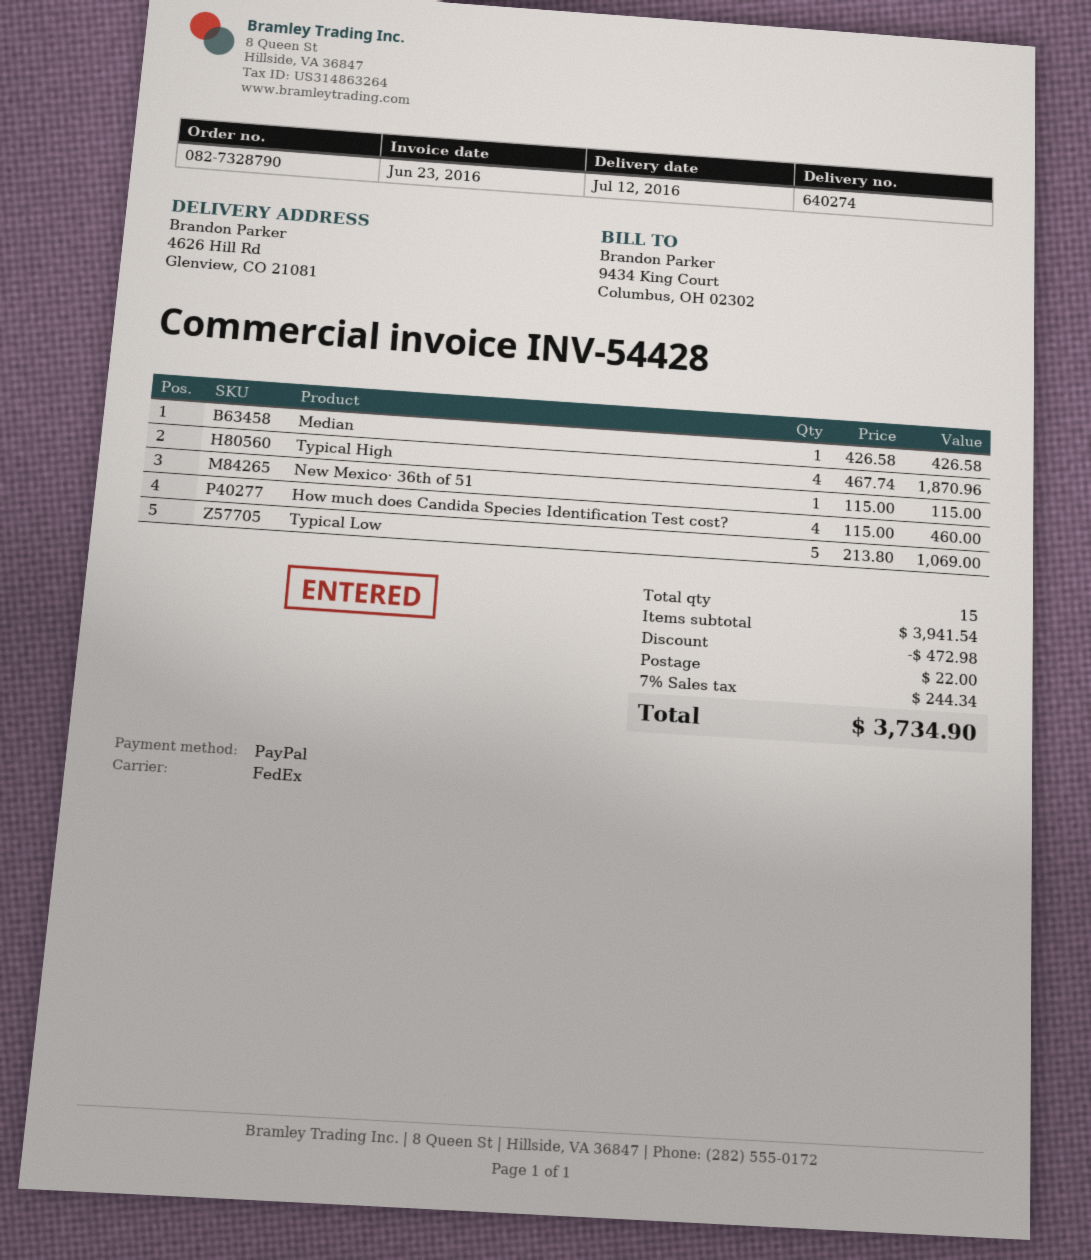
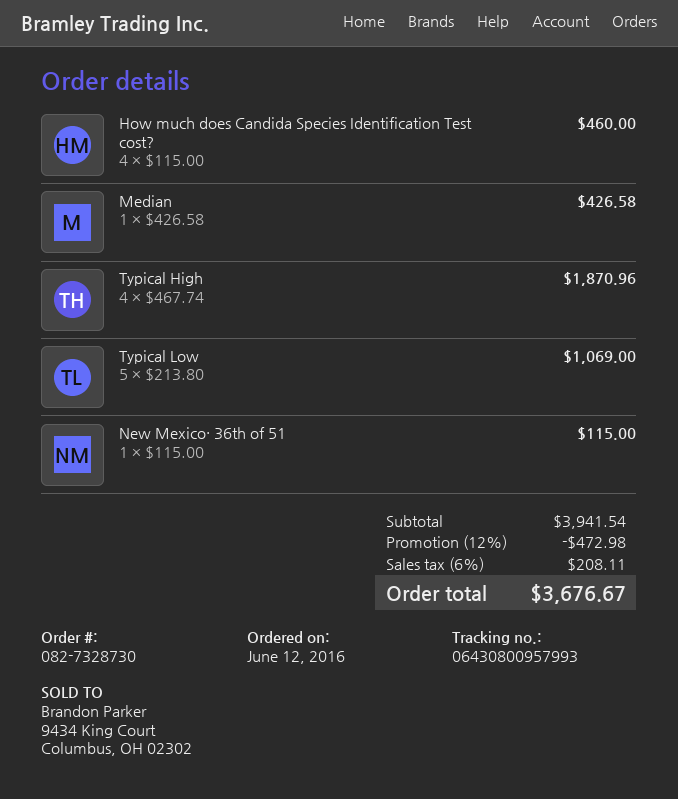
order number: 082-7328790 -> 082-7328730
shipping: 22.00 -> none
tax: 7% = 244.34 -> 6% = 208.11
total: 3734.90 -> 3676.67

